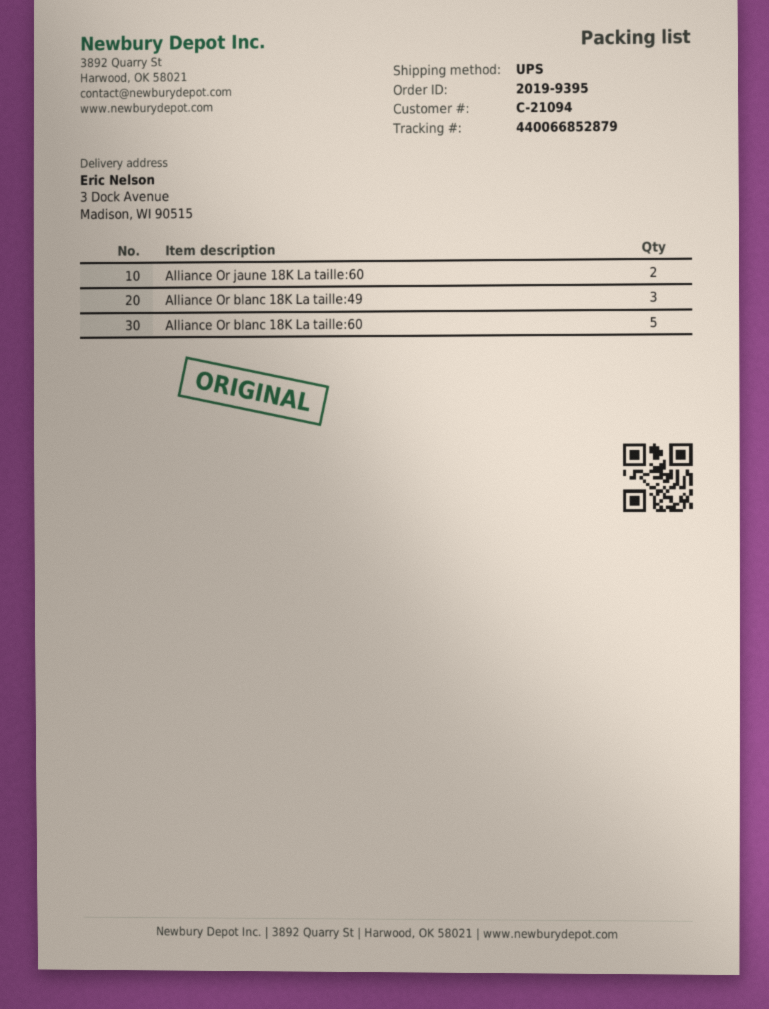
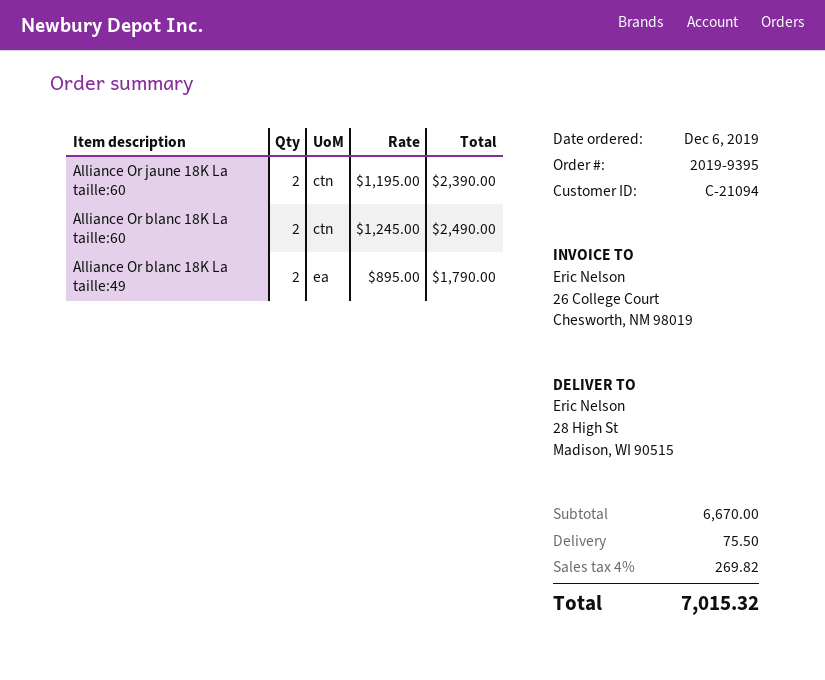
ship to: 3 Dock Avenue, Madison, WI 90515 -> 28 High St, Madison, WI 90515
Alliance Or blanc 18K La taille:49: 3 -> 2
Alliance Or blanc 18K La taille:60: 5 -> 2

